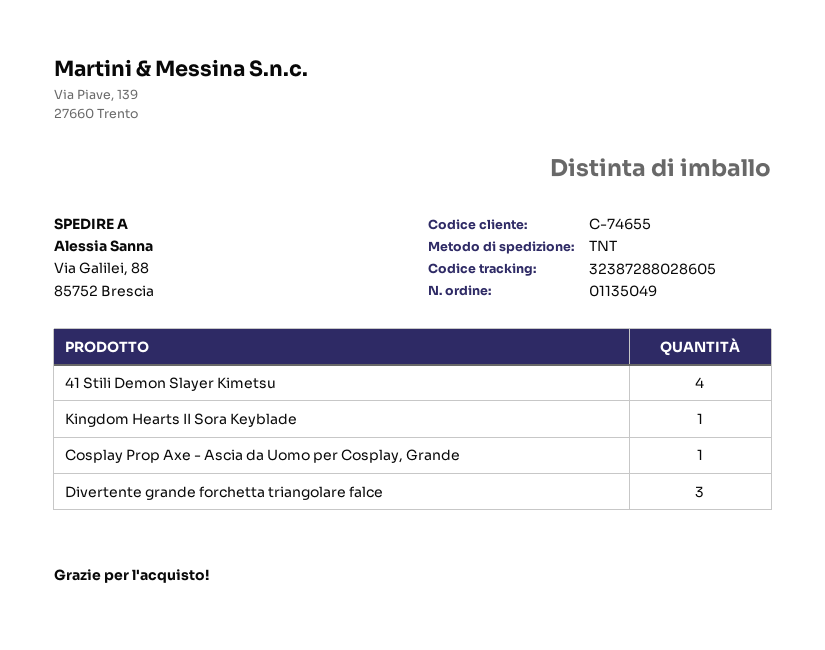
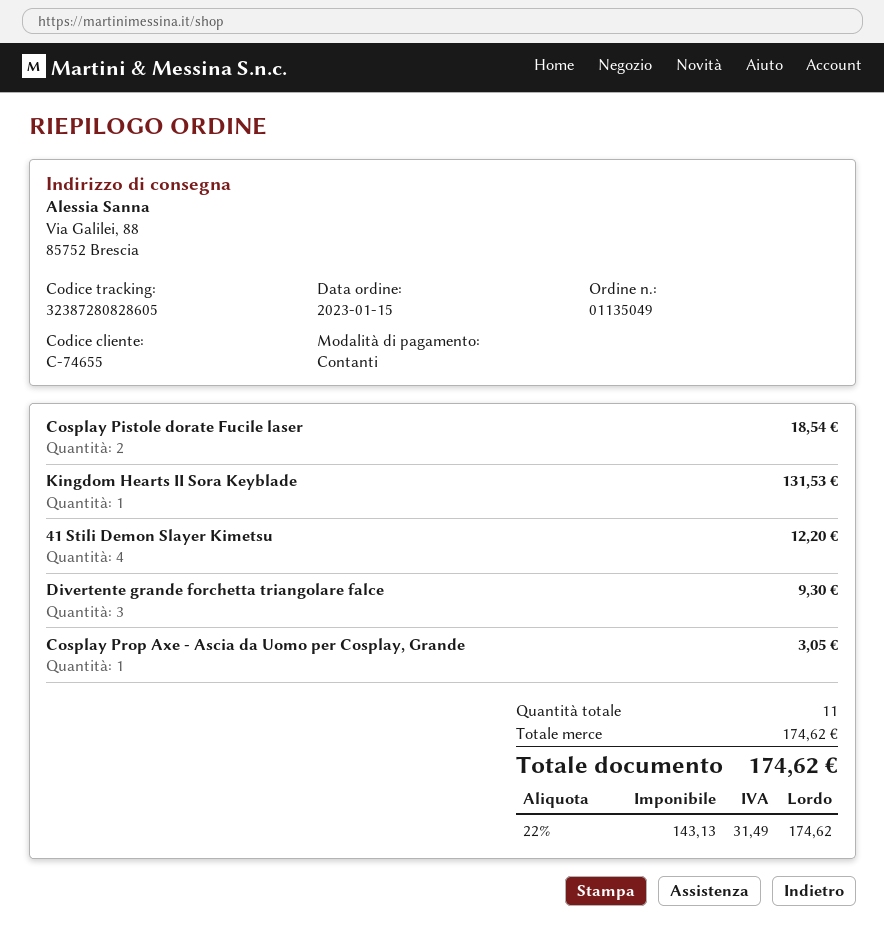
tracking number: 32387288028605 -> 32387280828605
Cosplay Pistole dorate Fucile laser: none -> 2

